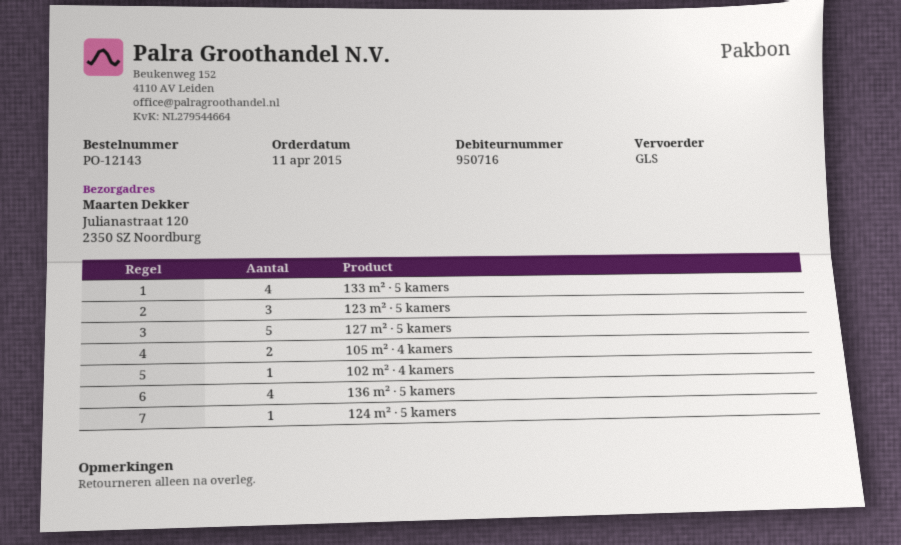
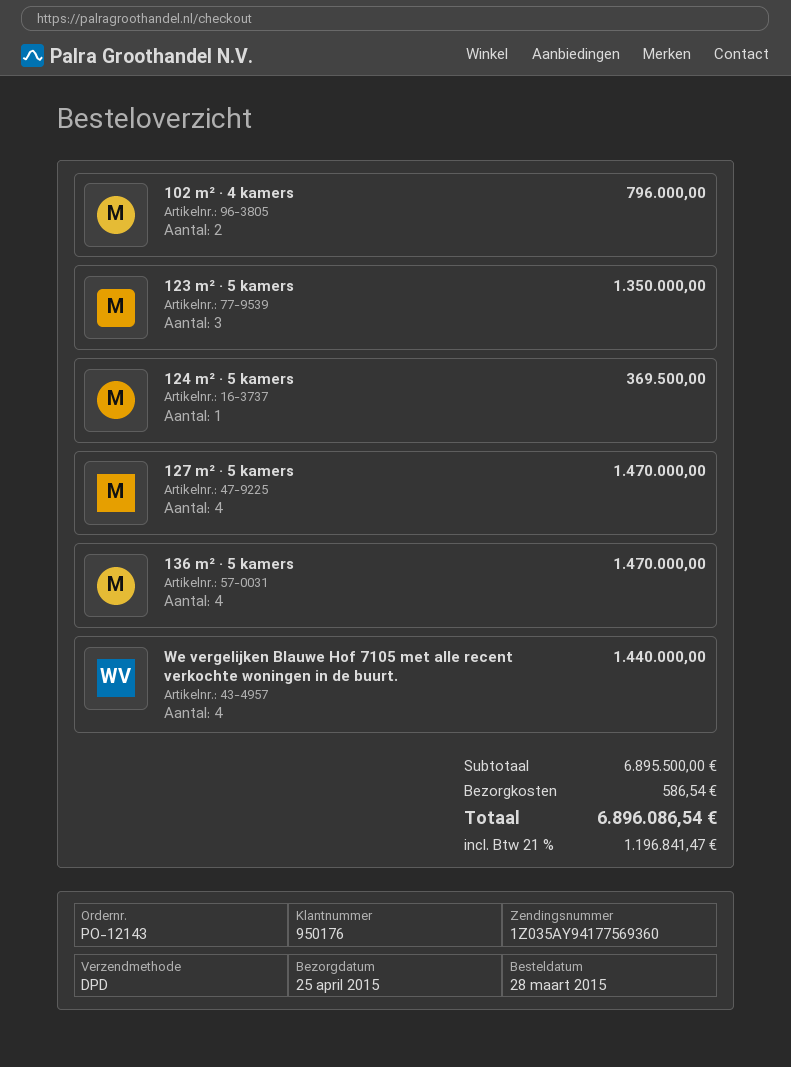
order date: 2015-04-11 -> 2015-03-28
customer number: 950716 -> 950176
shipping method: GLS -> DPD
133 m² · 5 kamers: 4 -> none
127 m² · 5 kamers: 5 -> 4
105 m² · 4 kamers: 2 -> none
102 m² · 4 kamers: 1 -> 2
We vergelijken Blauwe Hof 7105 met alle recent verkochte woningen in de buurt.: none -> 4

